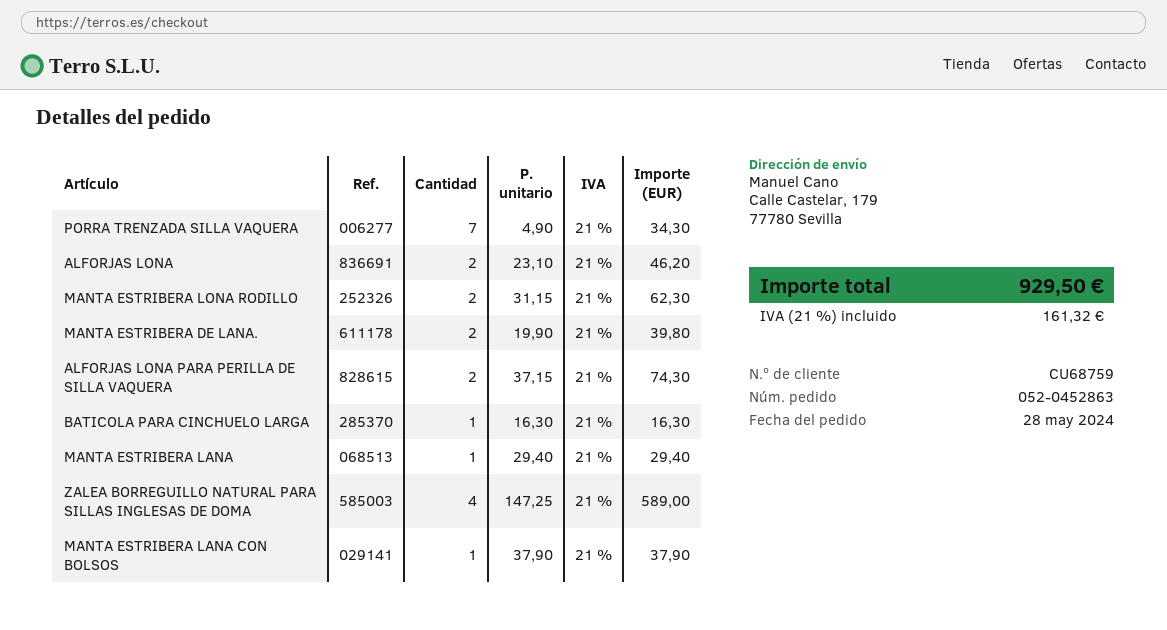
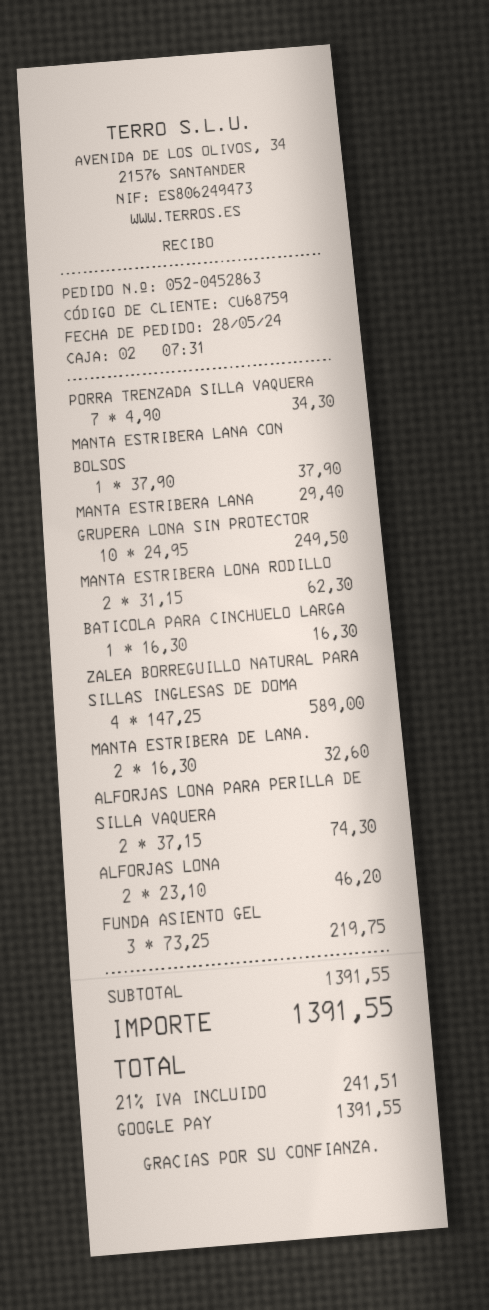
MANTA ESTRIBERA DE LANA.: 2 x 19.90 = 39.80 -> 2 x 16.30 = 32.60
GRUPERA LONA SIN PROTECTOR: none -> 10 x 24.95 = 249.50
FUNDA ASIENTO GEL: none -> 3 x 73.25 = 219.75
tax: 21% = 161.32 -> 21% = 241.51
total: 929.50 -> 1391.55

